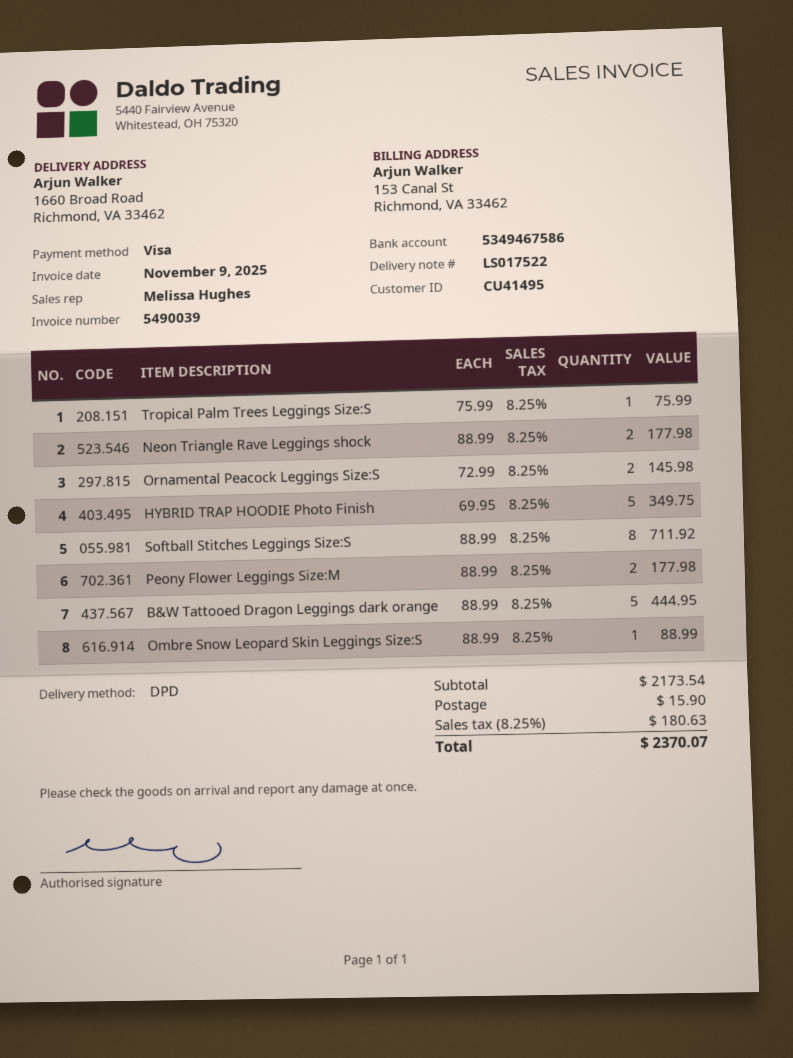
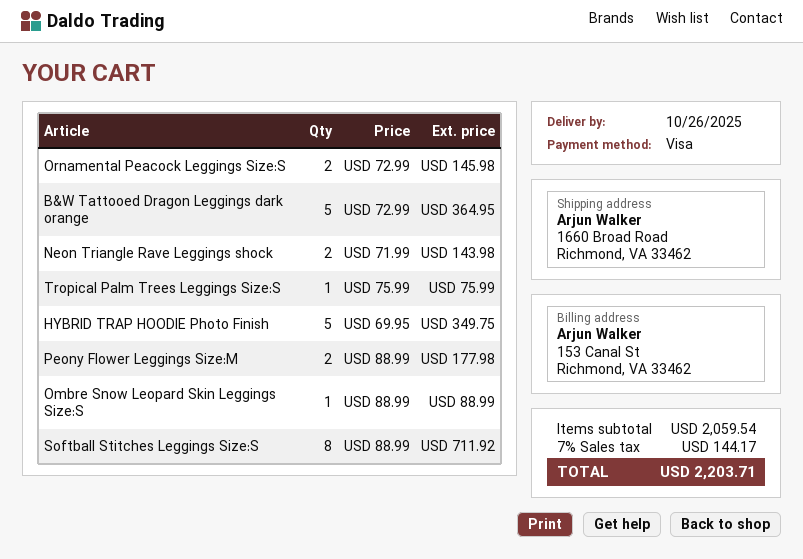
Neon Triangle Rave Leggings shock: 2 x 88.99 = 177.98 -> 2 x 71.99 = 143.98
B&W Tattooed Dragon Leggings dark orange: 5 x 88.99 = 444.95 -> 5 x 72.99 = 364.95
subtotal: 2173.54 -> 2059.54
shipping: 15.90 -> none
tax: 8.25% = 180.63 -> 7% = 144.17
total: 2370.07 -> 2203.71

